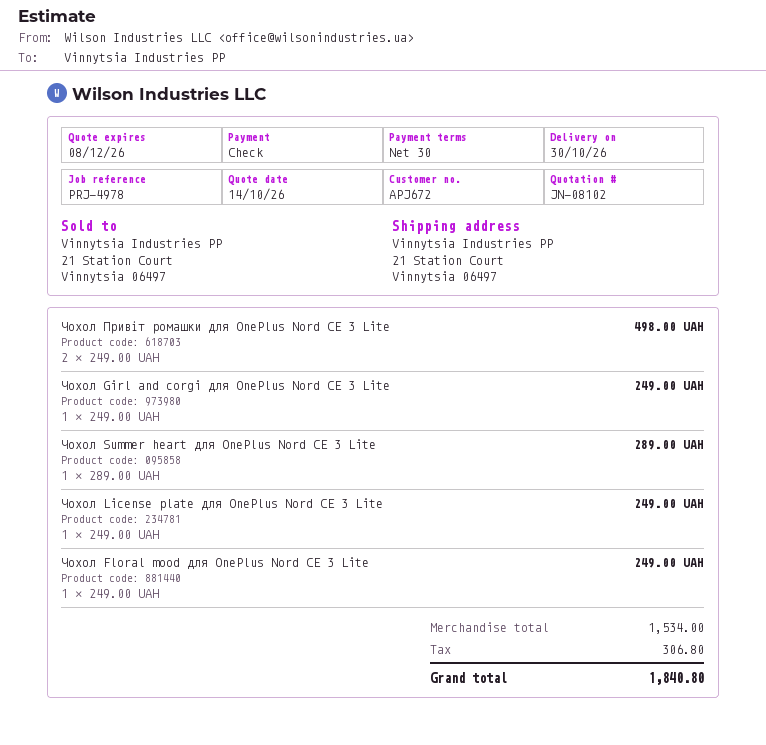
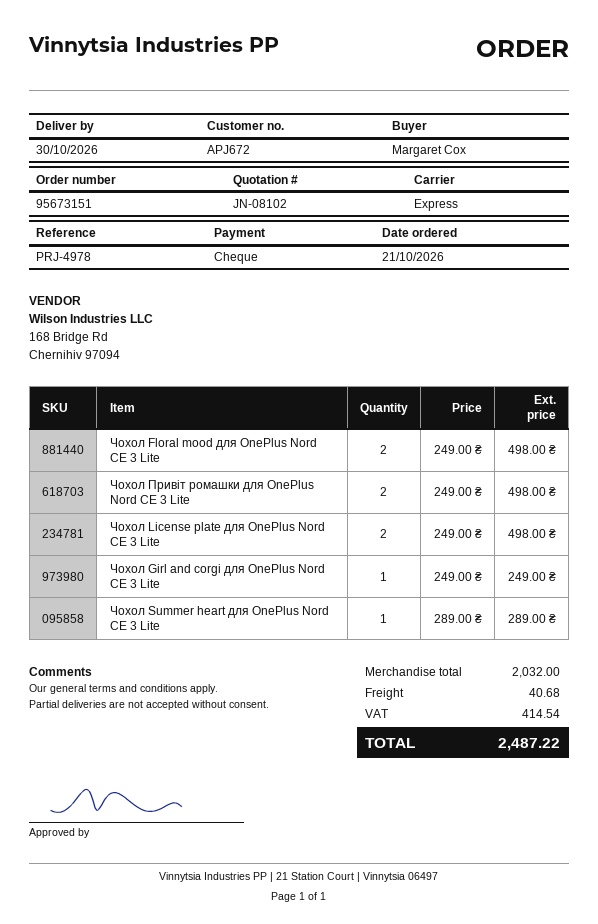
Чохол License plate для OnePlus Nord CE 3 Lite: 1 x 249.00 = 249.00 -> 2 x 249.00 = 498.00
Чохол Floral mood для OnePlus Nord CE 3 Lite: 1 x 249.00 = 249.00 -> 2 x 249.00 = 498.00
subtotal: 1534.00 -> 2032.00
shipping: none -> 40.68
tax: 306.80 -> 414.54
total: 1840.80 -> 2487.22

